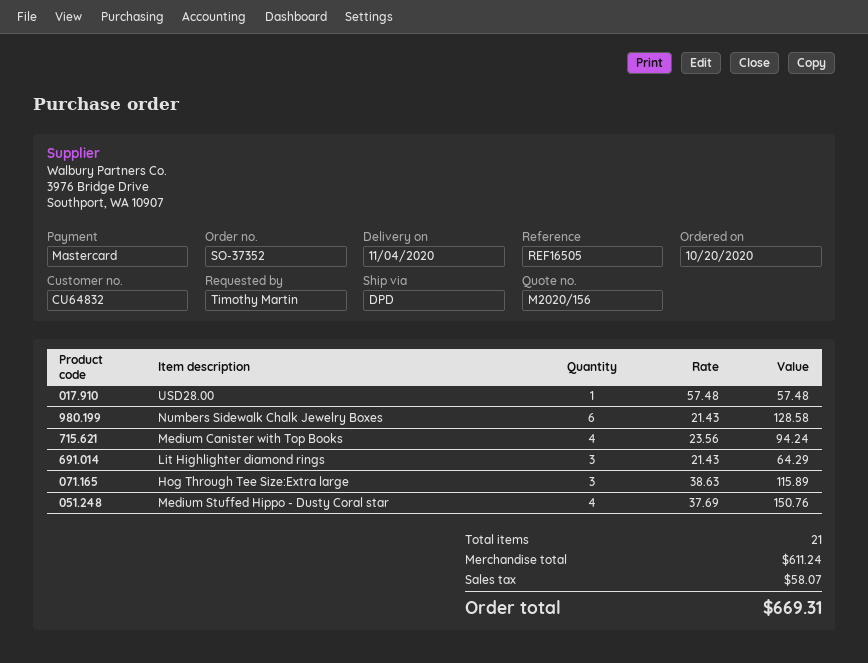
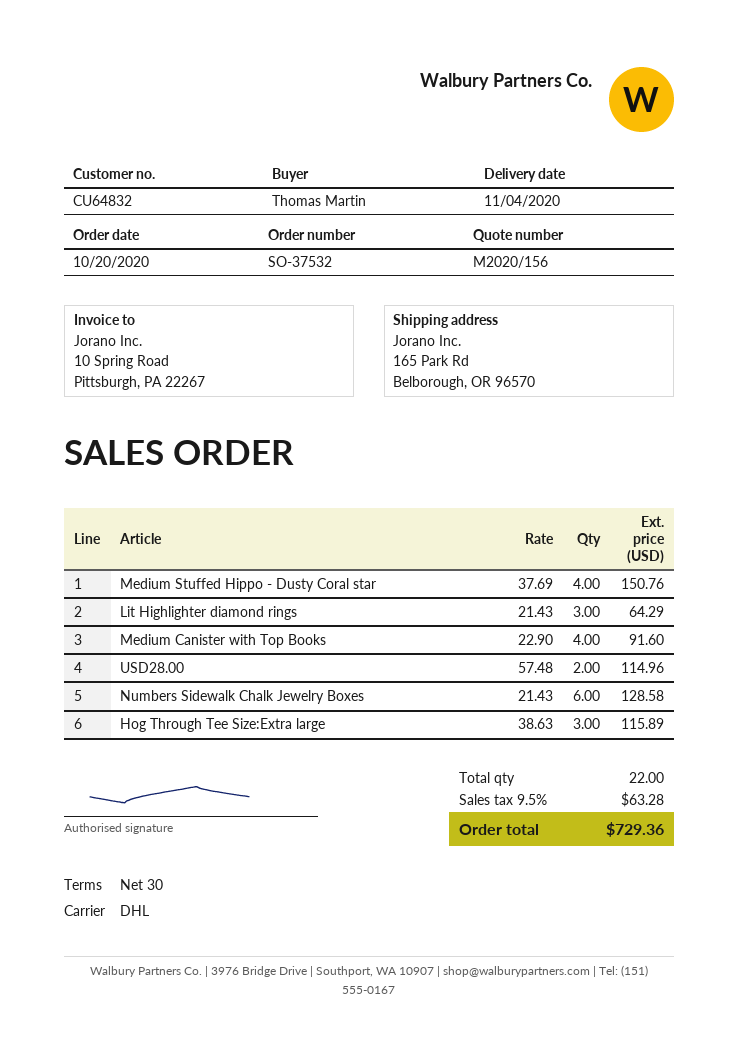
order number: SO-37352 -> SO-37532
ordered by: Timothy Martin -> Thomas Martin
shipping method: DPD -> DHL
USD28.00: 1 x 57.48 = 57.48 -> 2 x 57.48 = 114.96
Medium Canister with Top Books: 4 x 23.56 = 94.24 -> 4 x 22.90 = 91.60
total quantity: 21 -> 22
tax: 58.07 -> 63.28
total: 669.31 -> 729.36

